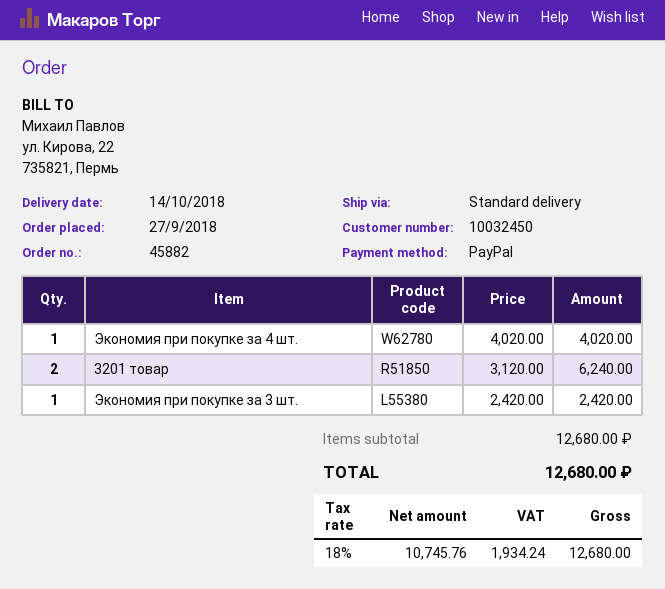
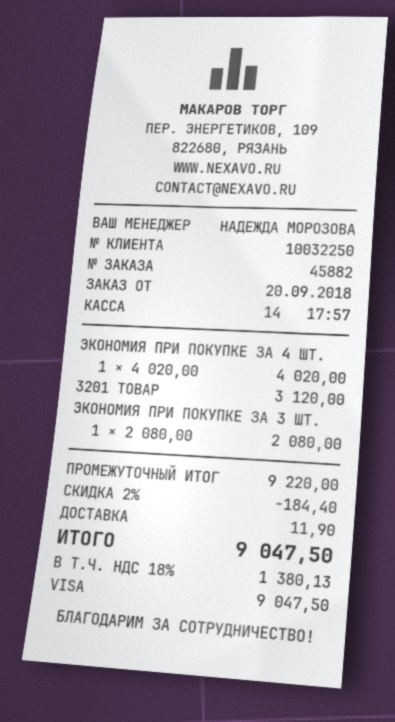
order date: 2018-09-27 -> 2018-09-20
customer number: 10032450 -> 10032250
payment method: PayPal -> Visa
3201 товар: 2 x 3120.00 = 6240.00 -> 1 x 3120.00 = 3120.00
Экономия при покупке за 3 шт.: 1 x 2420.00 = 2420.00 -> 1 x 2080.00 = 2080.00
subtotal: 12680.00 -> 9220.00
discount: none -> 2% = 184.40
shipping: none -> 11.90
tax: 18% = 1934.24 -> 18% = 1380.13
total: 12680.00 -> 9047.50

